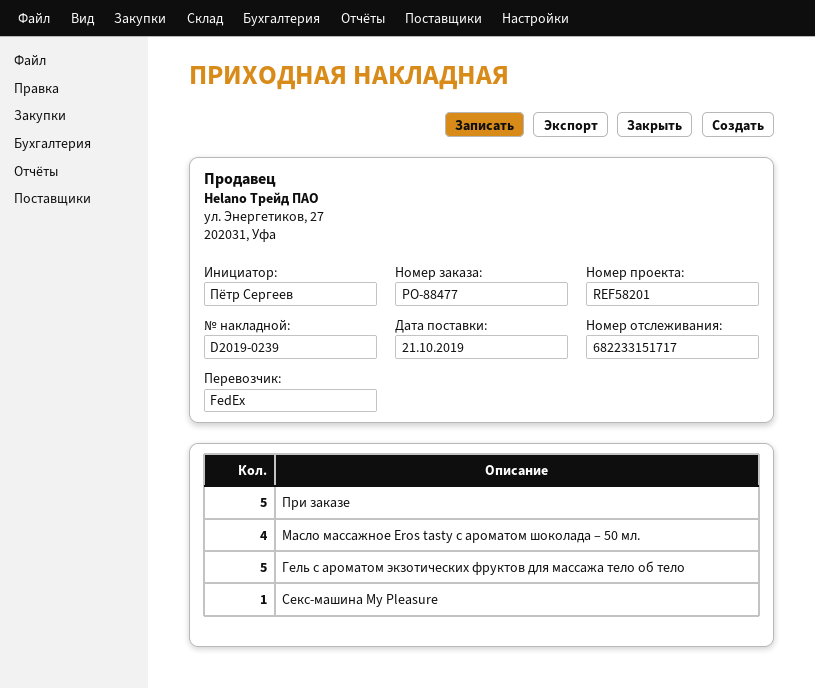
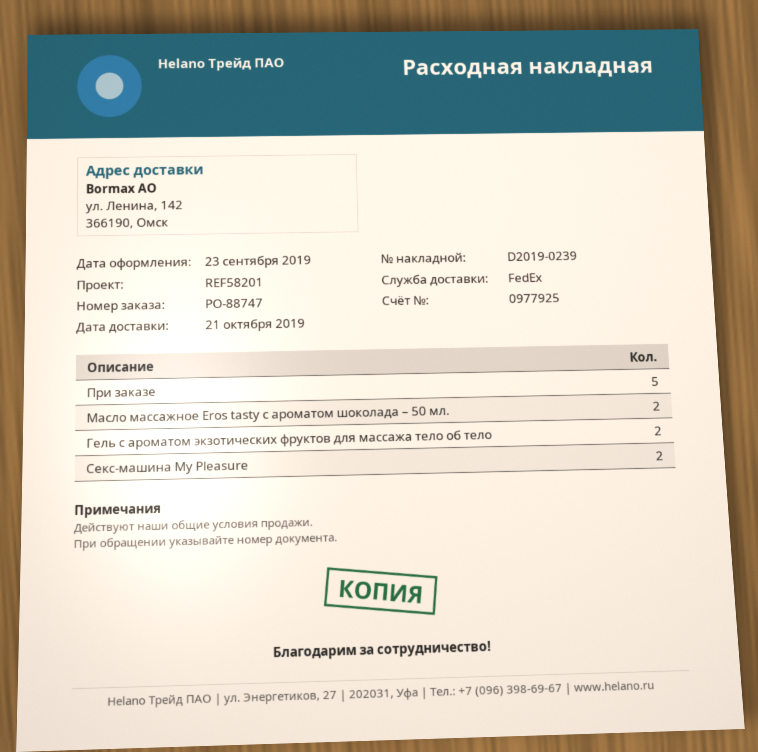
order number: PO-88477 -> PO-88747
Масло массажное Eros tasty с ароматом шоколада – 50 мл.: 4 -> 2
Гель с ароматом экзотических фруктов для массажа тело об тело: 5 -> 2
Секс-машина My Pleasure: 1 -> 2

